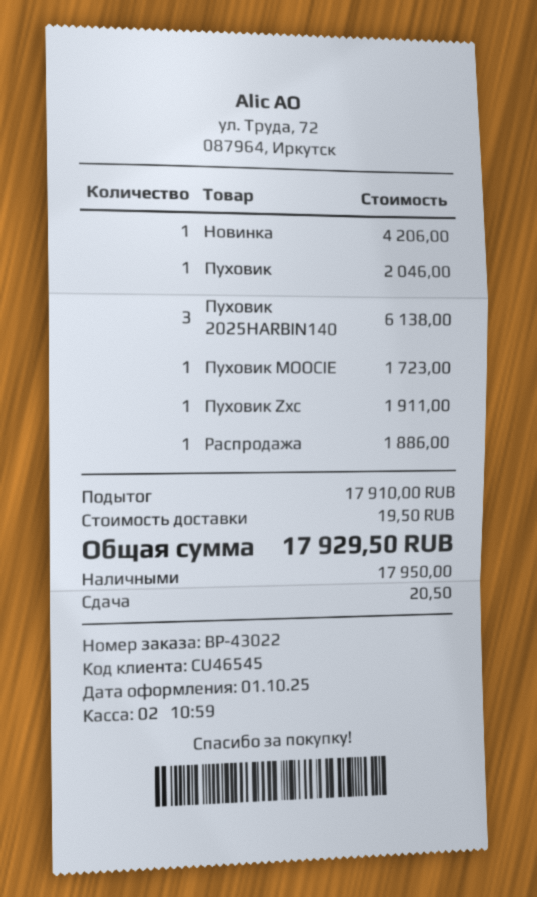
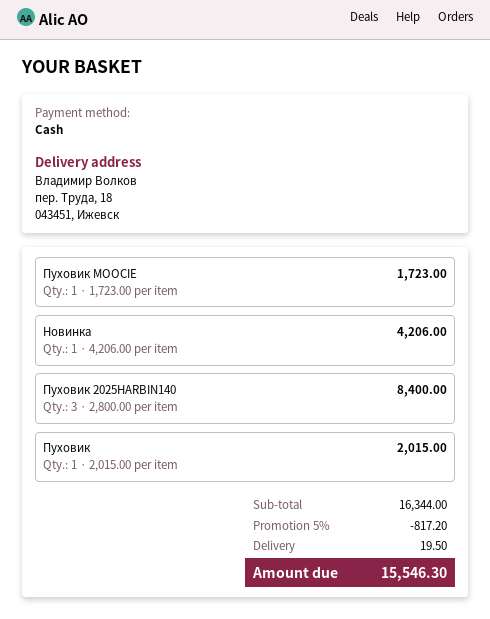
Пуховик: 1 for 2046.00 -> 1 for 2015.00
Пуховик 2025HARBIN140: 3 for 6138.00 -> 3 for 8400.00
Пуховик Zxc: 1 for 1911.00 -> none
Распродажа: 1 for 1886.00 -> none
subtotal: 17910.00 -> 16344.00
discount: none -> 5% = 817.20
total: 17929.50 -> 15546.30

